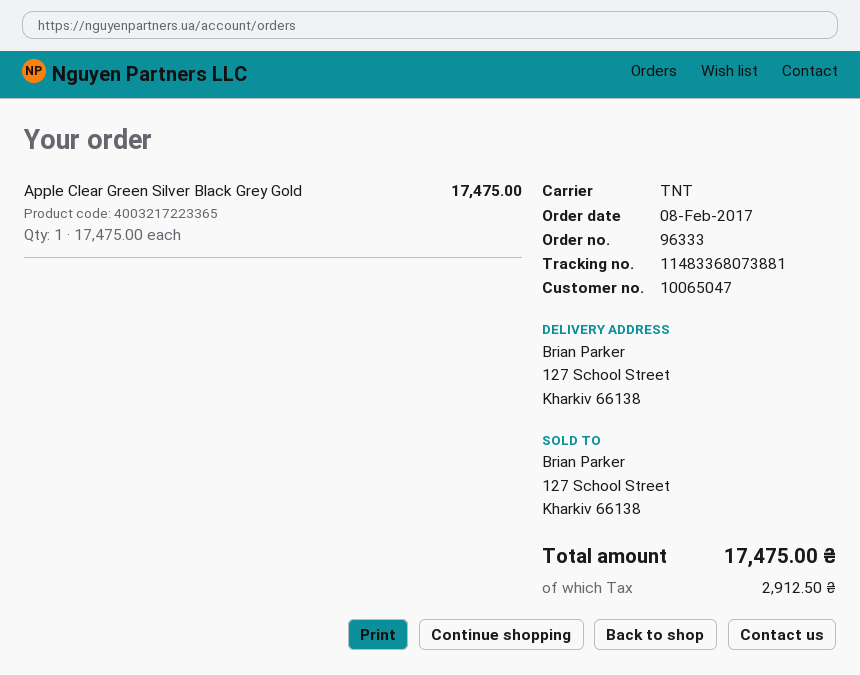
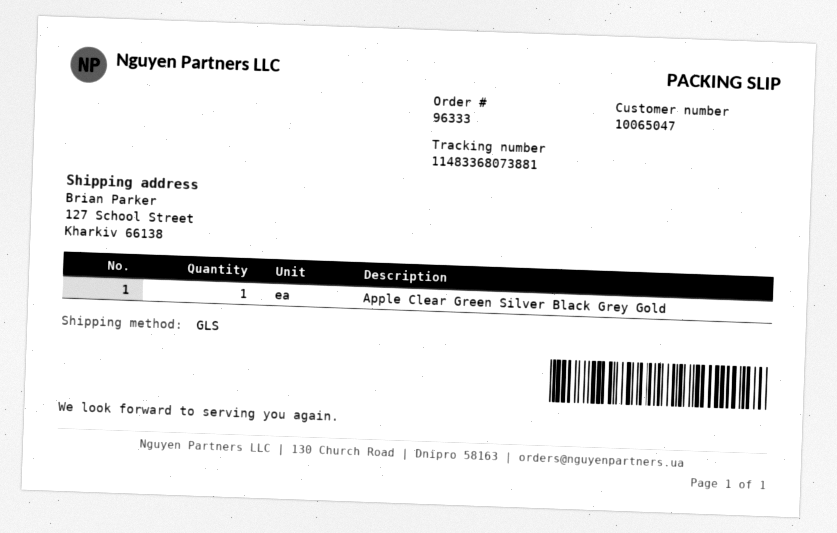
shipping method: TNT -> GLS

